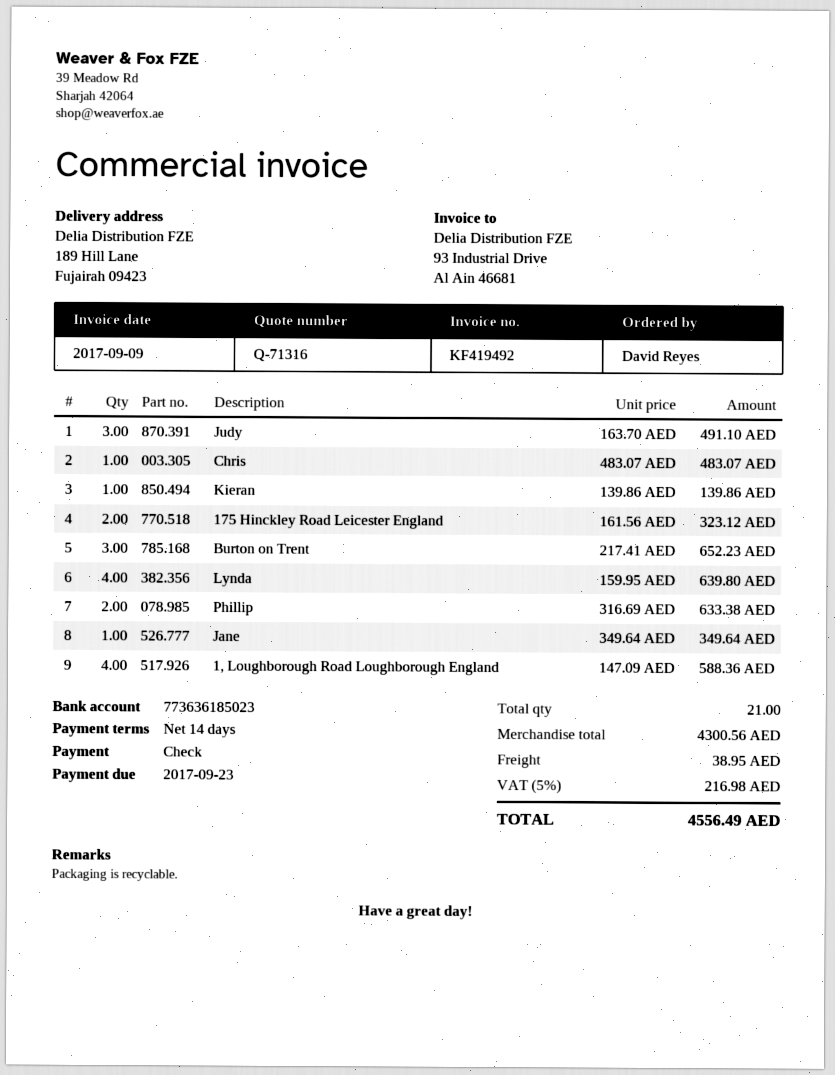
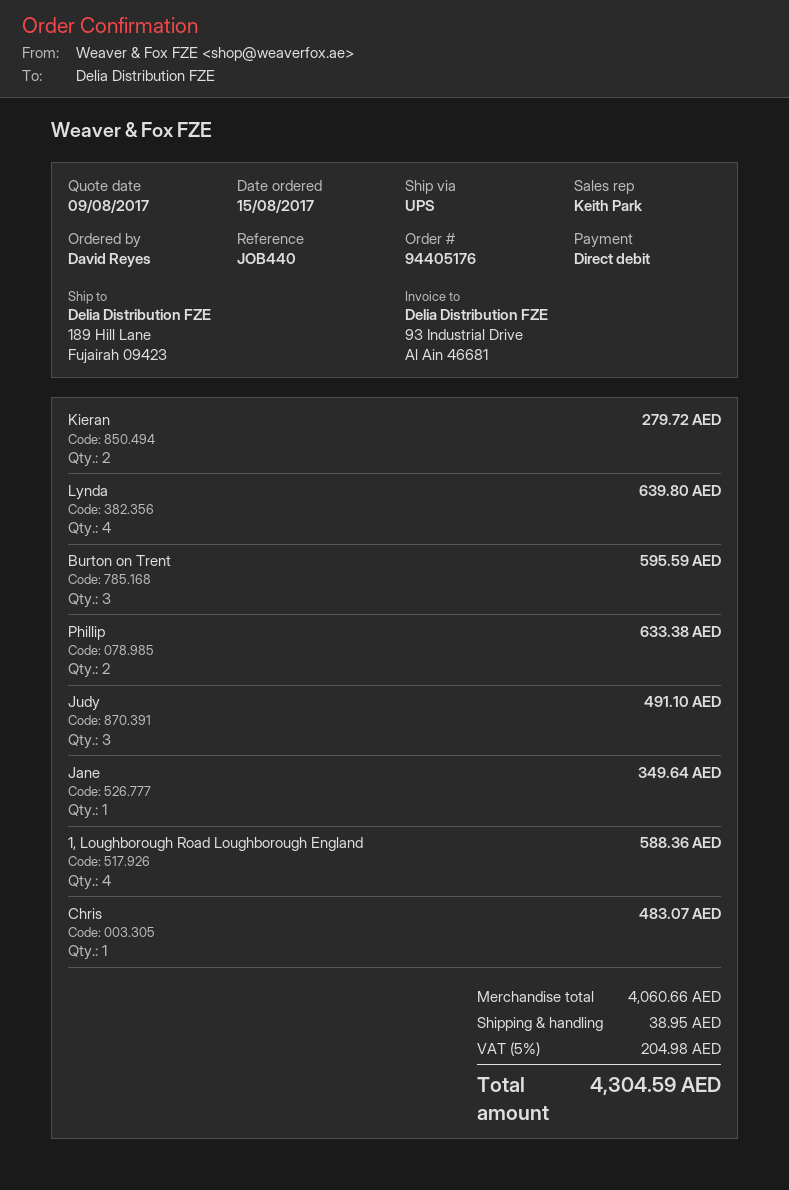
payment method: cheque -> direct debit
Kieran: 1 for 139.86 -> 2 for 279.72
175 Hinckley Road Leicester England: 2 for 323.12 -> none
Burton on Trent: 3 for 652.23 -> 3 for 595.59
subtotal: 4300.56 -> 4060.66
tax: 5% = 216.98 -> 5% = 204.98
total: 4556.49 -> 4304.59

